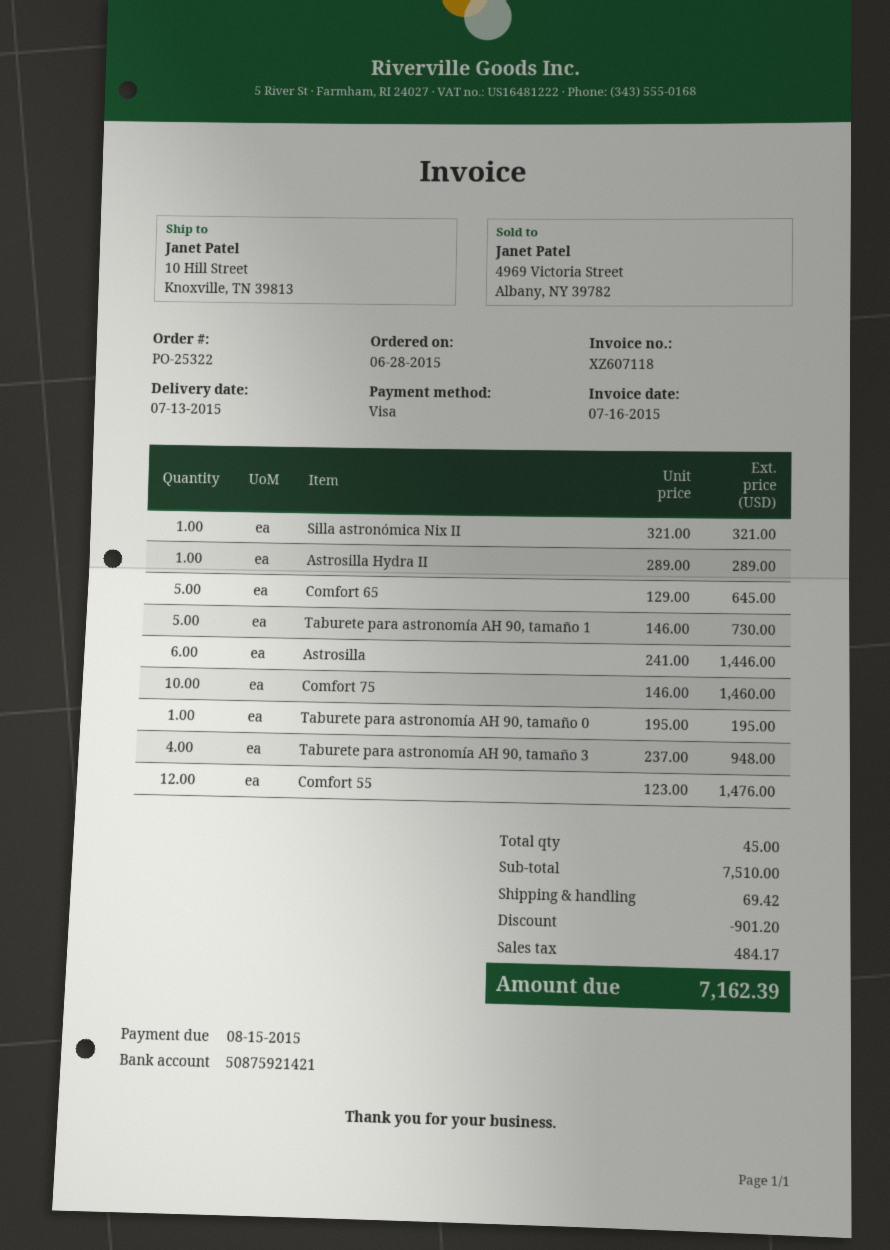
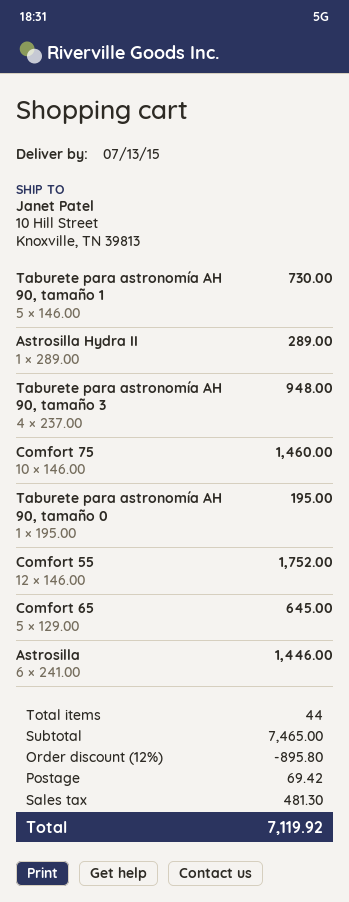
Silla astronómica Nix II: 1 x 321.00 = 321.00 -> none
Comfort 55: 12 x 123.00 = 1476.00 -> 12 x 146.00 = 1752.00
total quantity: 45 -> 44
subtotal: 7510.00 -> 7465.00
discount: 901.20 -> 895.80
tax: 484.17 -> 481.30
total: 7162.39 -> 7119.92

